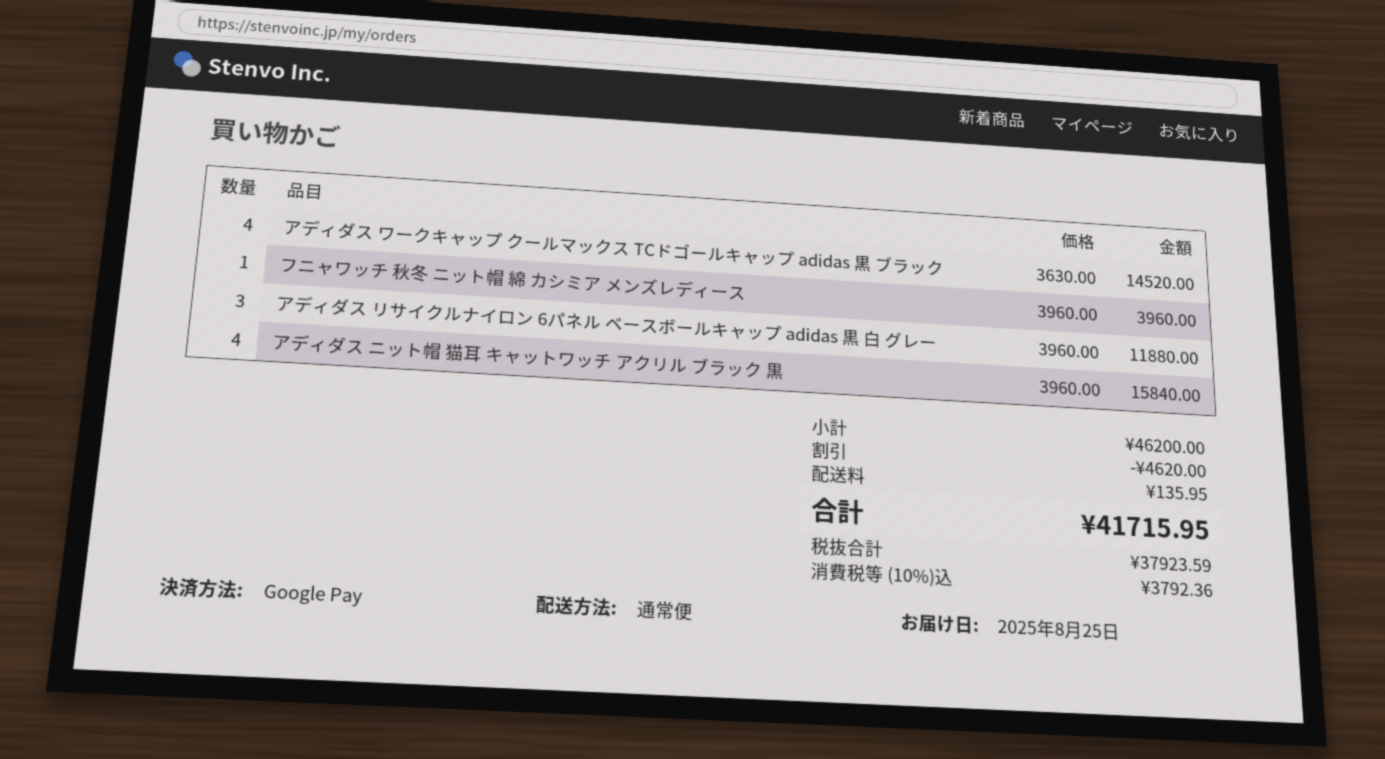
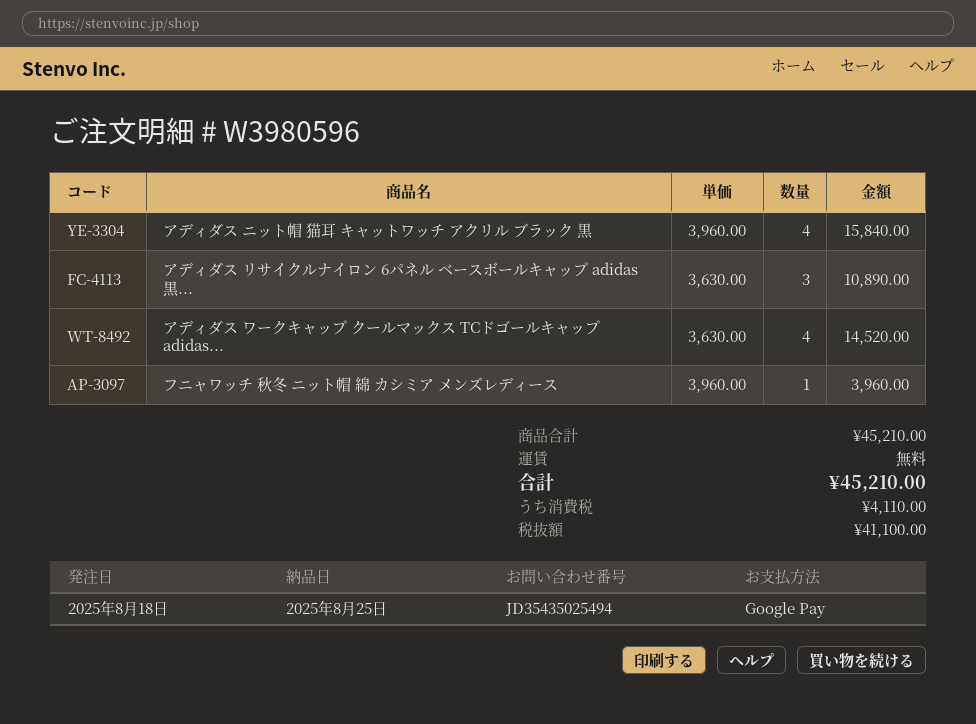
アディダス リサイクルナイロン 6パネル ベースボールキャップ adidas 黒 白 グレー: 3 x 3960.00 = 11880.00 -> 3 x 3630.00 = 10890.00
subtotal: 46200.00 -> 45210.00
discount: 4620.00 -> none
shipping: 135.95 -> 0.00
net: 37923.59 -> 41100.00
tax: 3792.36 -> 4110.00
total: 41715.95 -> 45210.00

